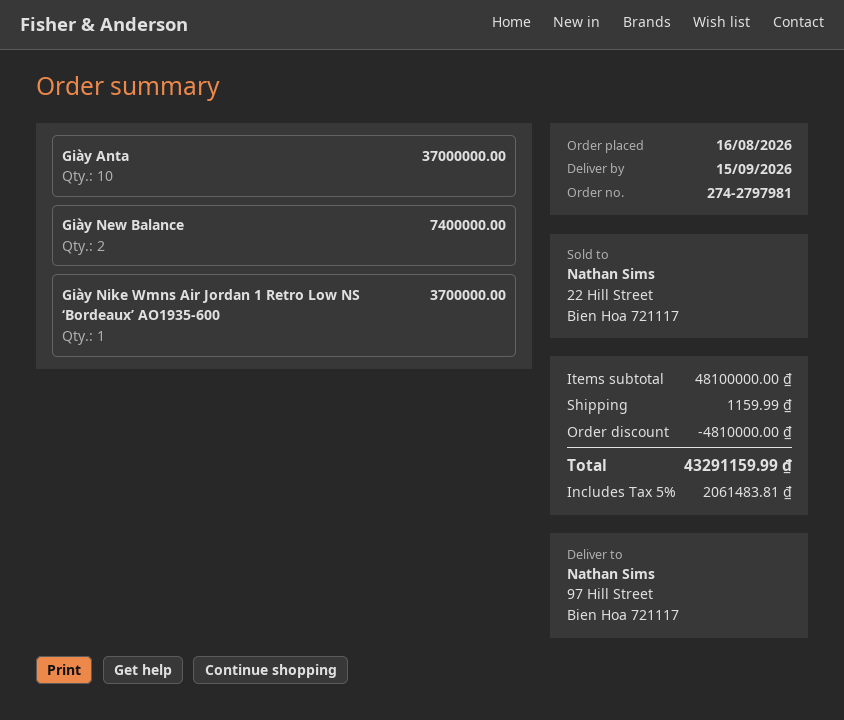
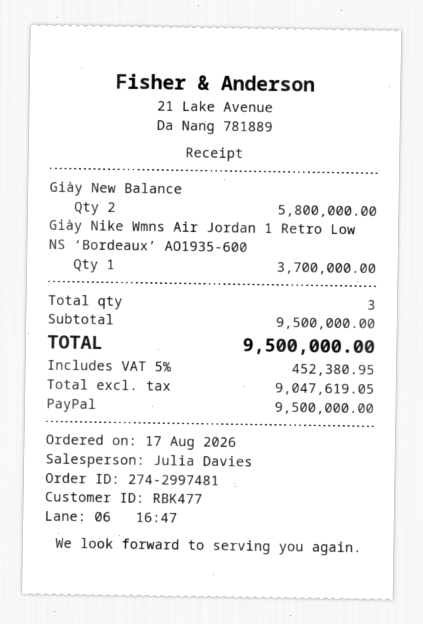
order number: 274-2797981 -> 274-2997481
order date: 2026-08-16 -> 2026-08-17
Giày Anta: 10 for 37000000.00 -> none
Giày New Balance: 2 for 7400000.00 -> 2 for 5800000.00
subtotal: 48100000.00 -> 9500000.00
discount: 4810000.00 -> none
shipping: 1159.99 -> none
tax: 5% = 2061483.81 -> 5% = 452380.95
total: 43291159.99 -> 9500000.00

